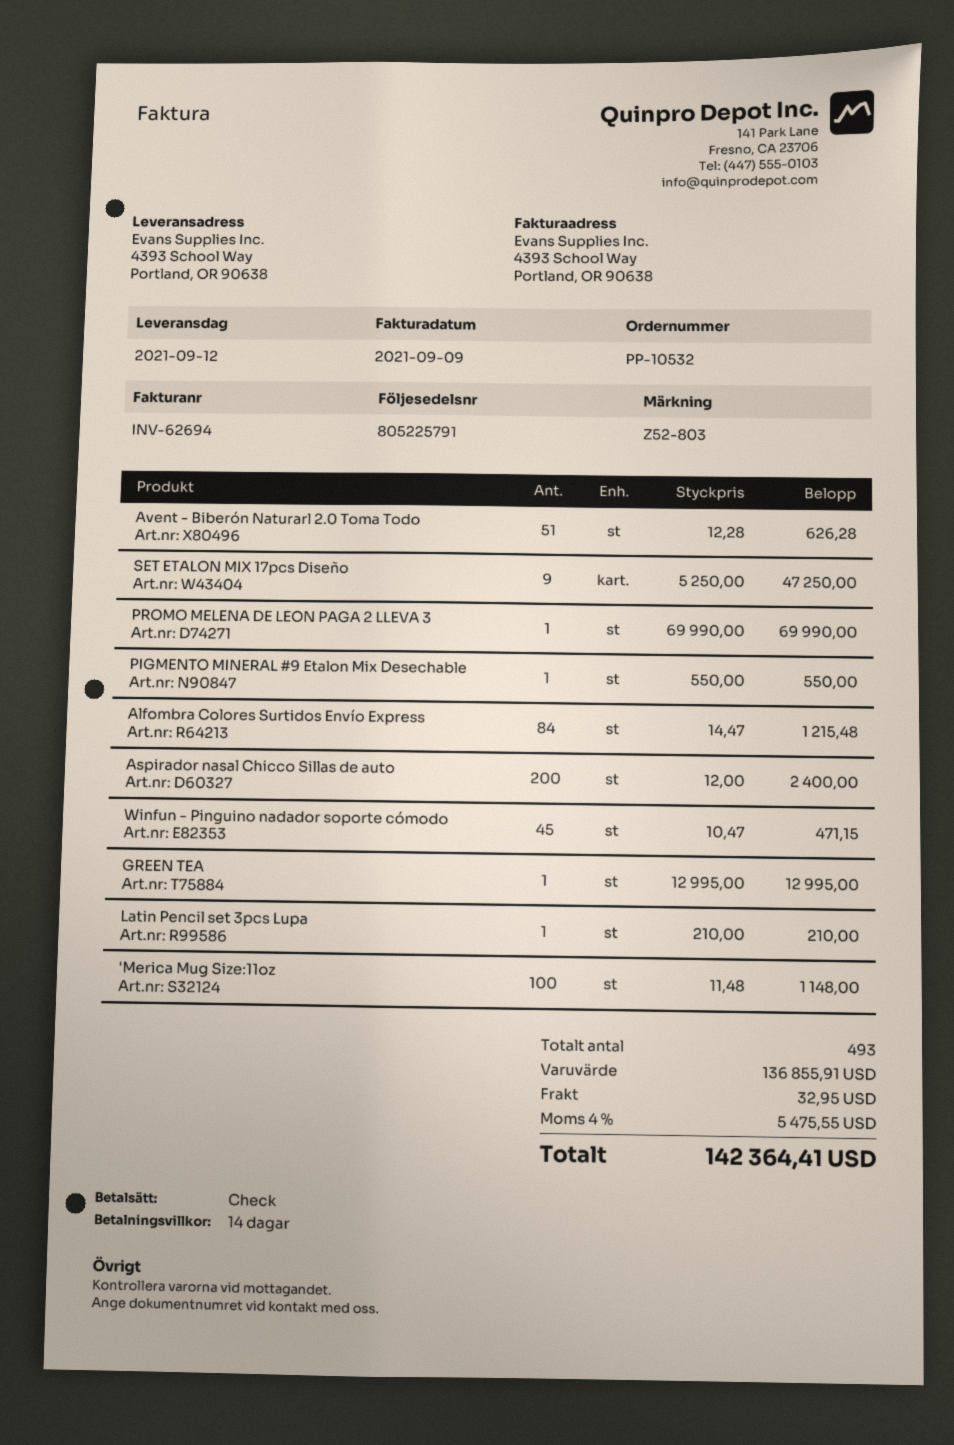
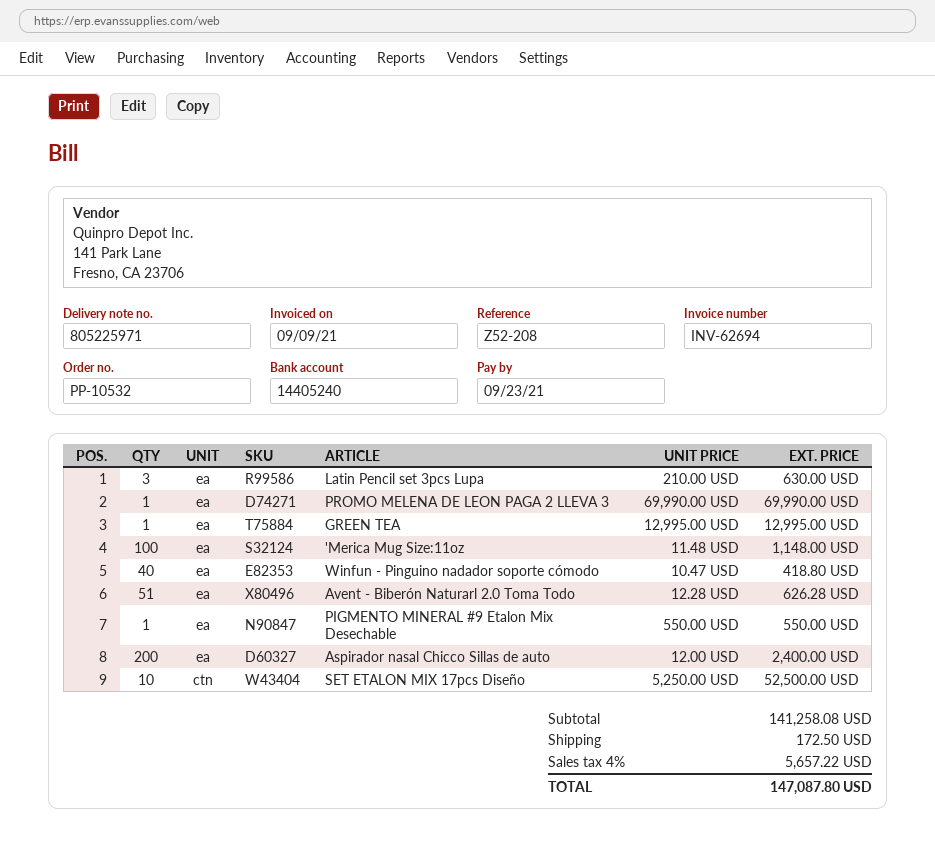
delivery note number: 805225791 -> 805225971
reference: Z52-803 -> Z52-208
SET ETALON MIX 17pcs Diseño: 9 x 5250.00 = 47250.00 -> 10 x 5250.00 = 52500.00
Alfombra Colores Surtidos Envío Express: 84 x 14.47 = 1215.48 -> none
Winfun - Pinguino nadador soporte cómodo: 45 x 10.47 = 471.15 -> 40 x 10.47 = 418.80
Latin Pencil set 3pcs Lupa: 1 x 210.00 = 210.00 -> 3 x 210.00 = 630.00
subtotal: 136855.91 -> 141258.08
shipping: 32.95 -> 172.50
tax: 4% = 5475.55 -> 4% = 5657.22
total: 142364.41 -> 147087.80

